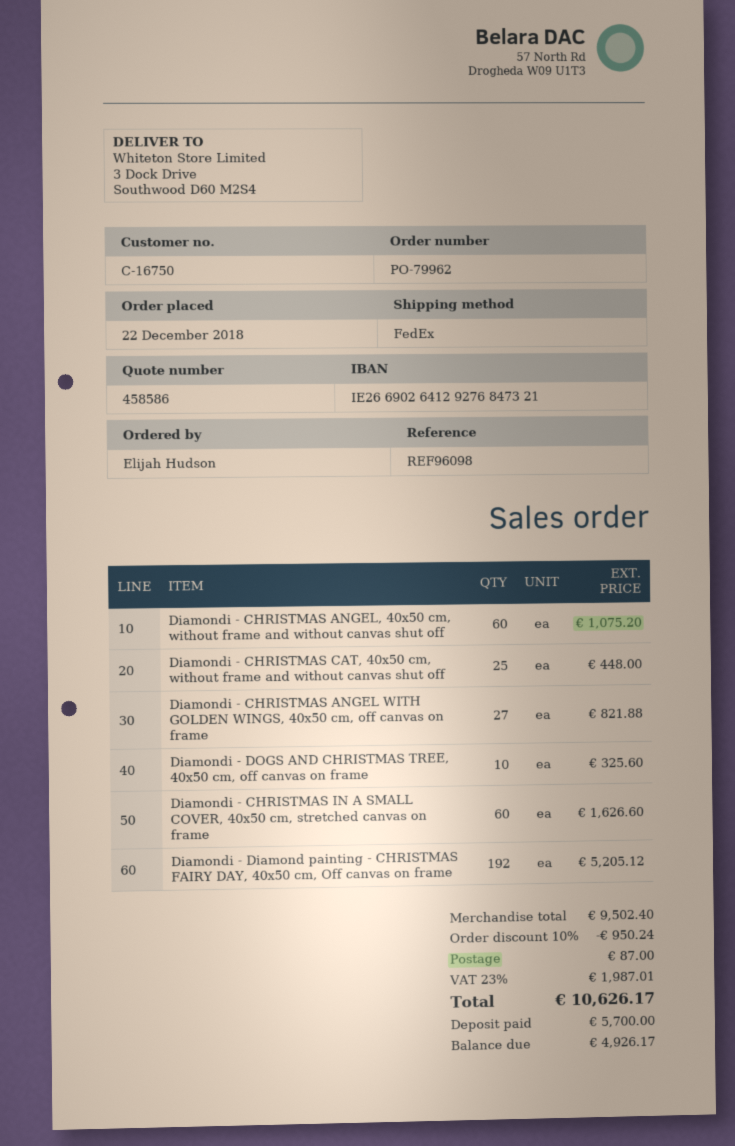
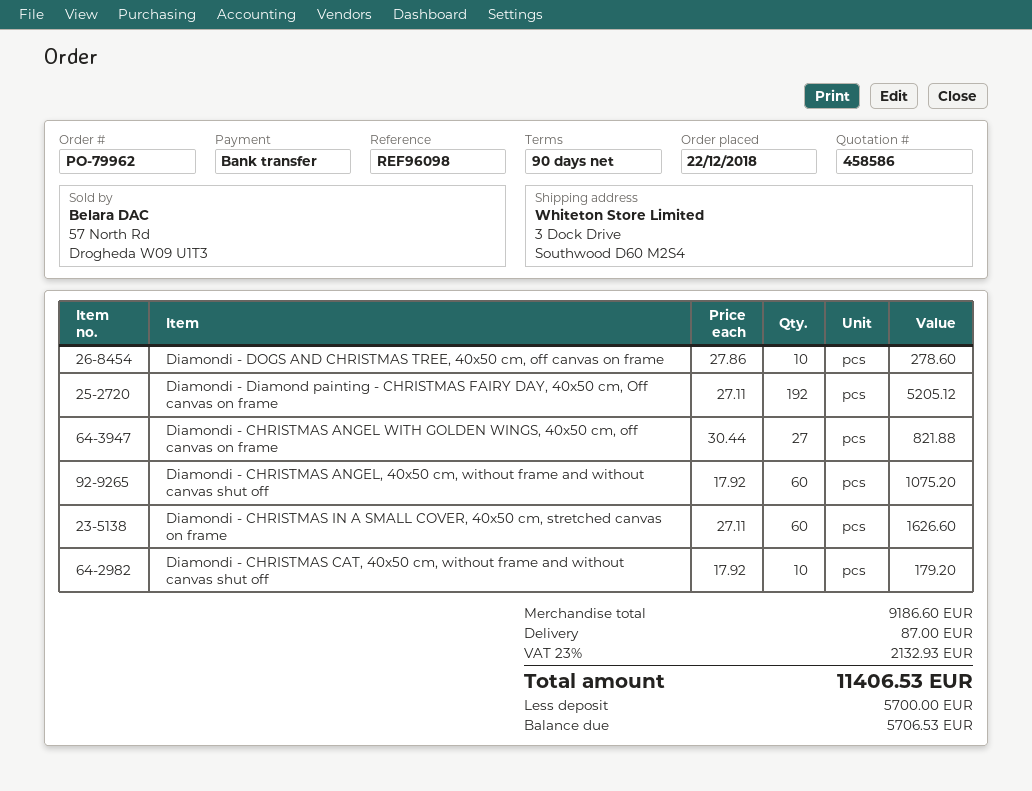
Diamondi - CHRISTMAS CAT, 40x50 cm, without frame and without canvas shut off: 25 for 448.00 -> 10 for 179.20
Diamondi - DOGS AND CHRISTMAS TREE, 40x50 cm, off canvas on frame: 10 for 325.60 -> 10 for 278.60
subtotal: 9502.40 -> 9186.60
discount: 10% = 950.24 -> none
tax: 23% = 1987.01 -> 23% = 2132.93
total: 10626.17 -> 11406.53
balance: 4926.17 -> 5706.53

